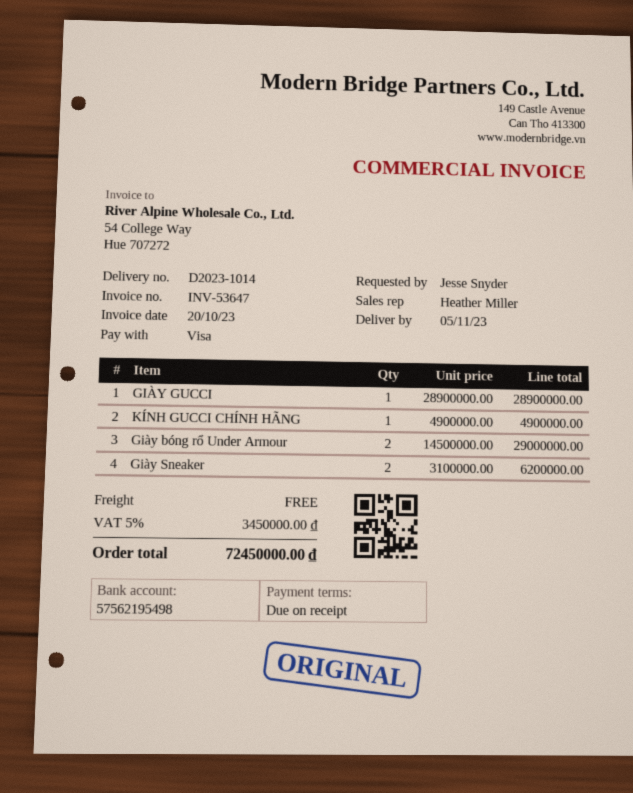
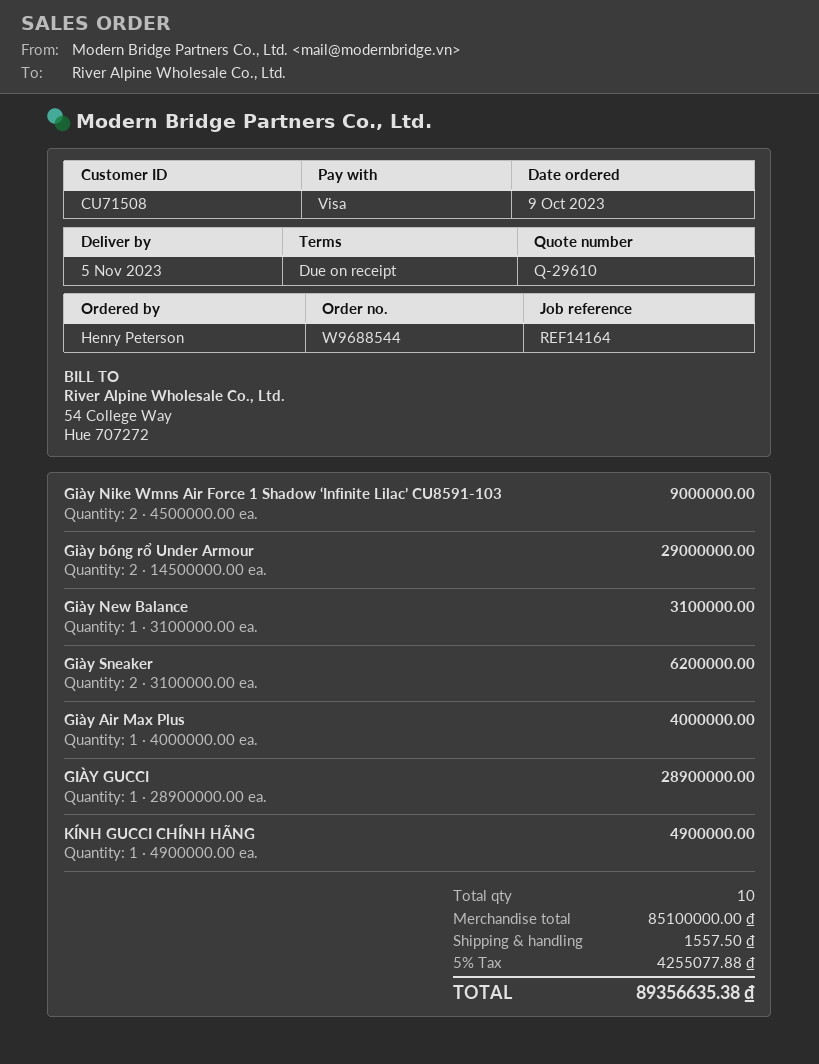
ordered by: Jesse Snyder -> Henry Peterson
Giày Nike Wmns Air Force 1 Shadow ‘Infinite Lilac’ CU8591-103: none -> 2 x 4500000.00 = 9000000.00
Giày New Balance: none -> 1 x 3100000.00 = 3100000.00
Giày Air Max Plus: none -> 1 x 4000000.00 = 4000000.00
shipping: 0.00 -> 1557.50
tax: 5% = 3450000.00 -> 5% = 4255077.88
total: 72450000.00 -> 89356635.38

